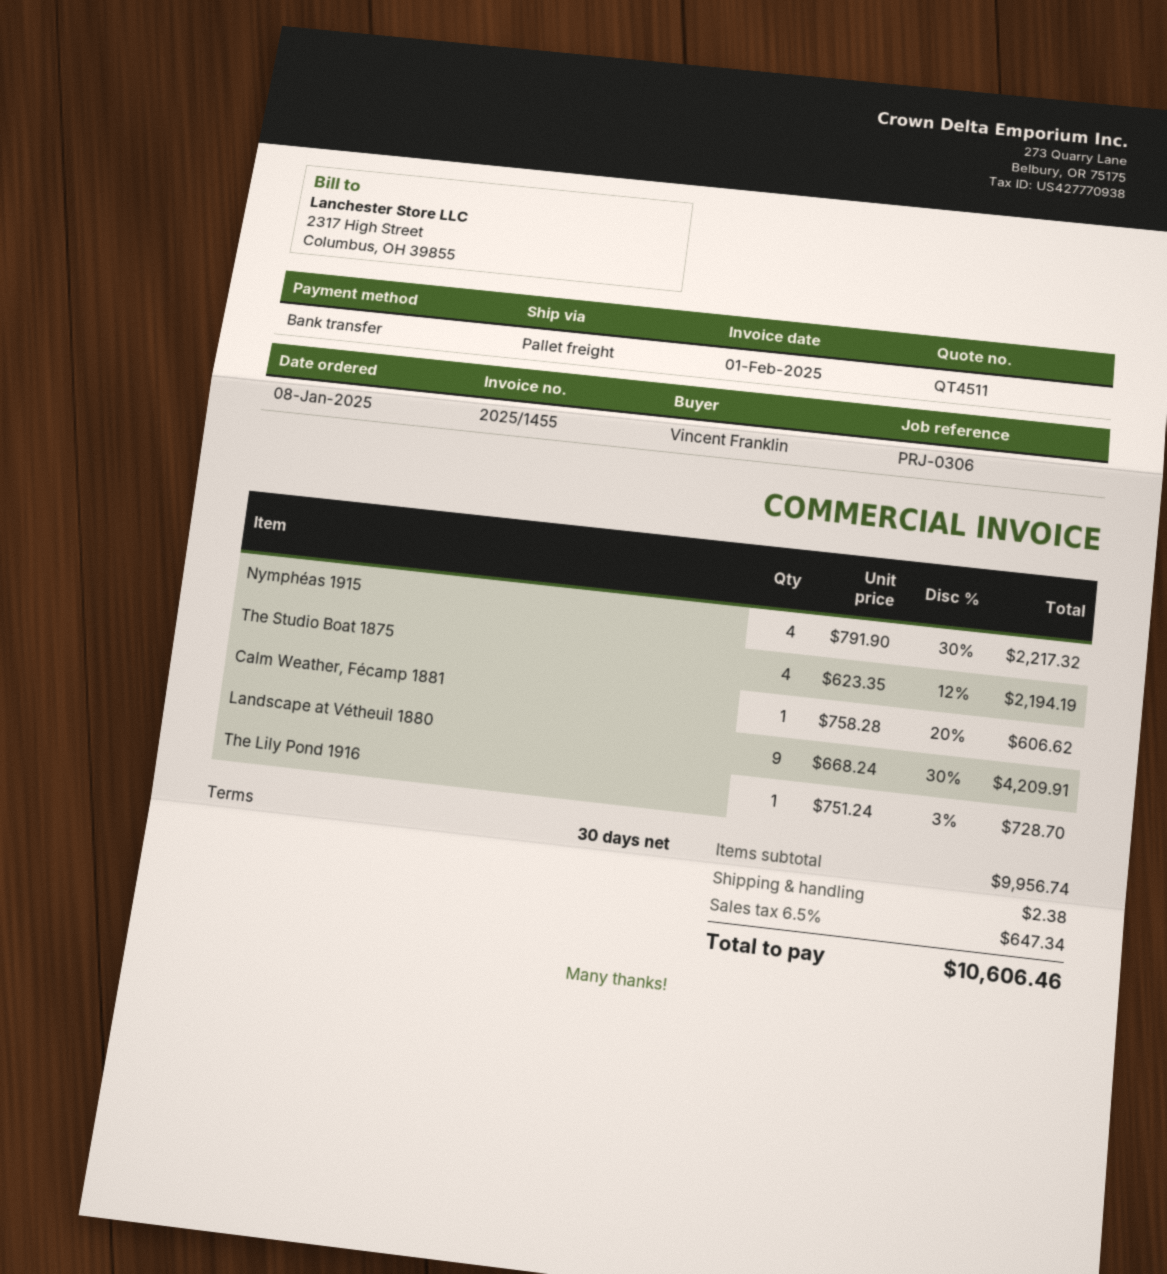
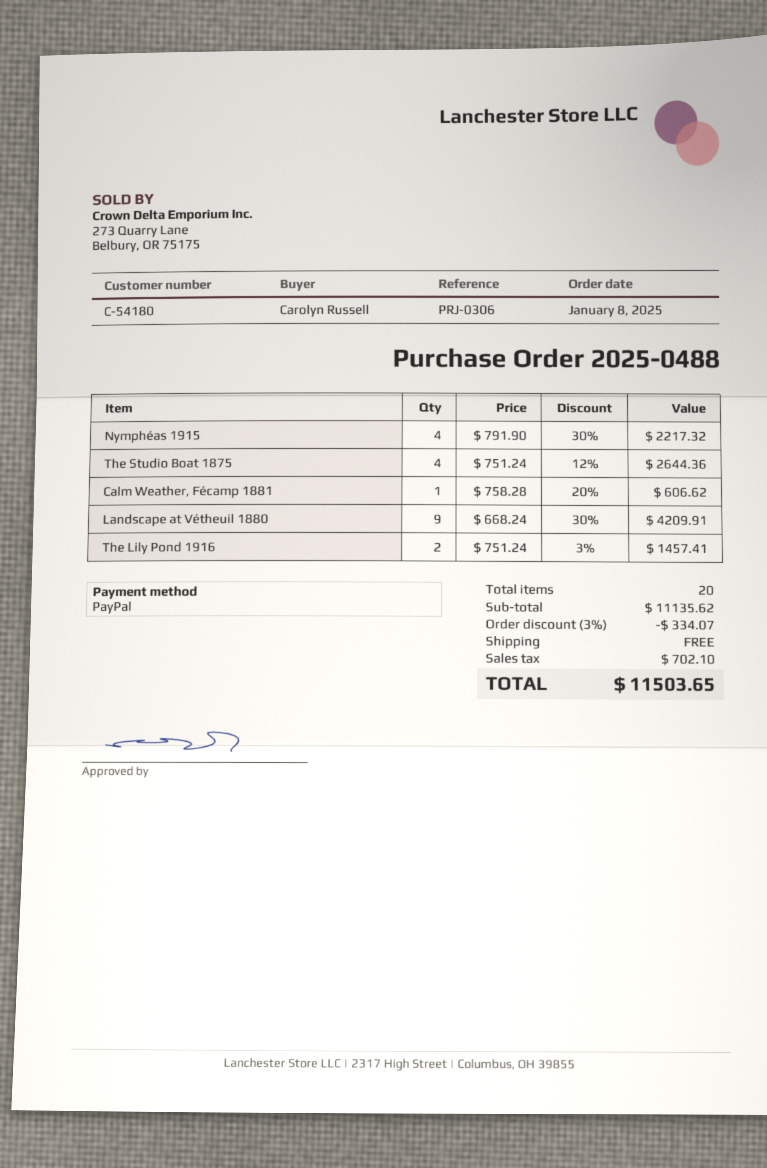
ordered by: Vincent Franklin -> Carolyn Russell
payment method: bank transfer -> PayPal
The Studio Boat 1875: 4 x 623.35 - 12% = 2194.19 -> 4 x 751.24 - 12% = 2644.36
The Lily Pond 1916: 1 x 751.24 - 3% = 728.70 -> 2 x 751.24 - 3% = 1457.41
subtotal: 9956.74 -> 11135.62
discount: none -> 3% = 334.07
shipping: 2.38 -> 0.00
tax: 647.34 -> 702.10
total: 10606.46 -> 11503.65

